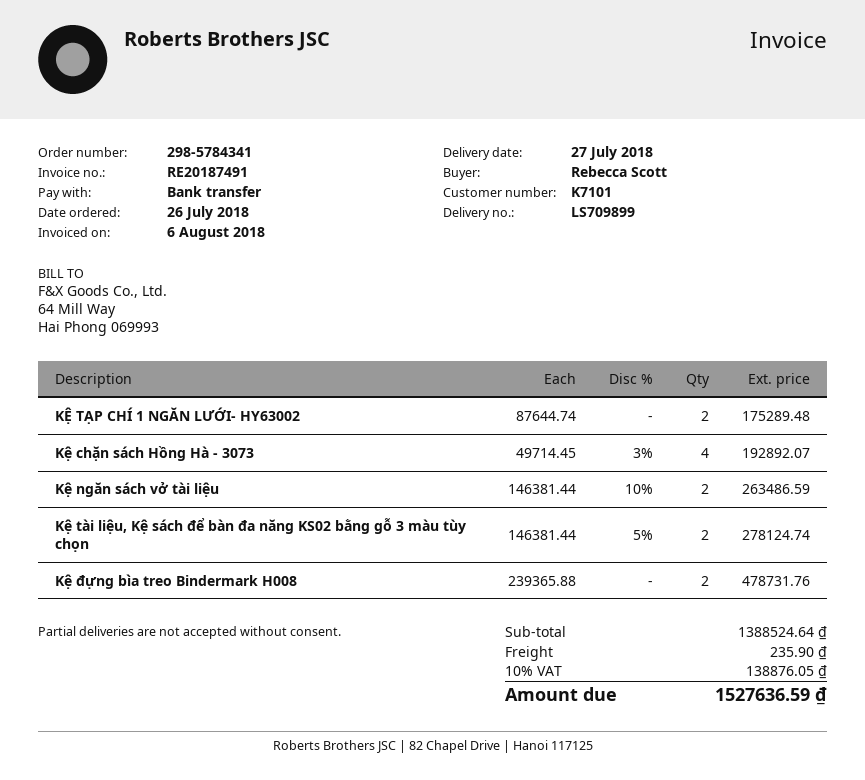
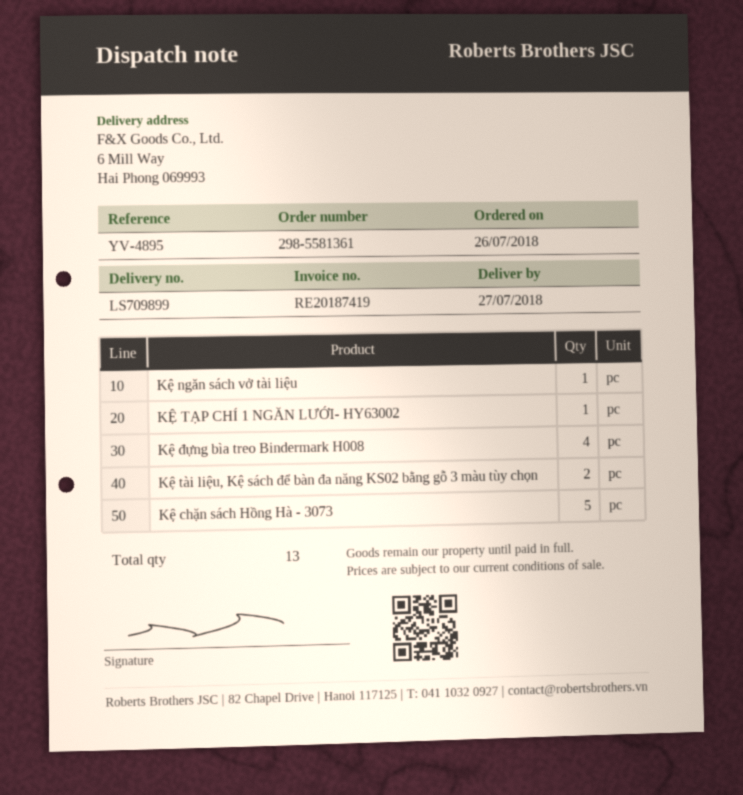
order number: 298-5784341 -> 298-5581361
invoice number: RE20187491 -> RE20187419
KỆ TẠP CHÍ 1 NGĂN LƯỚI- HY63002: 2 -> 1
Kệ chặn sách Hồng Hà - 3073: 4 -> 5
Kệ ngăn sách vở tài liệu: 2 -> 1
Kệ đựng bìa treo Bindermark H008: 2 -> 4

